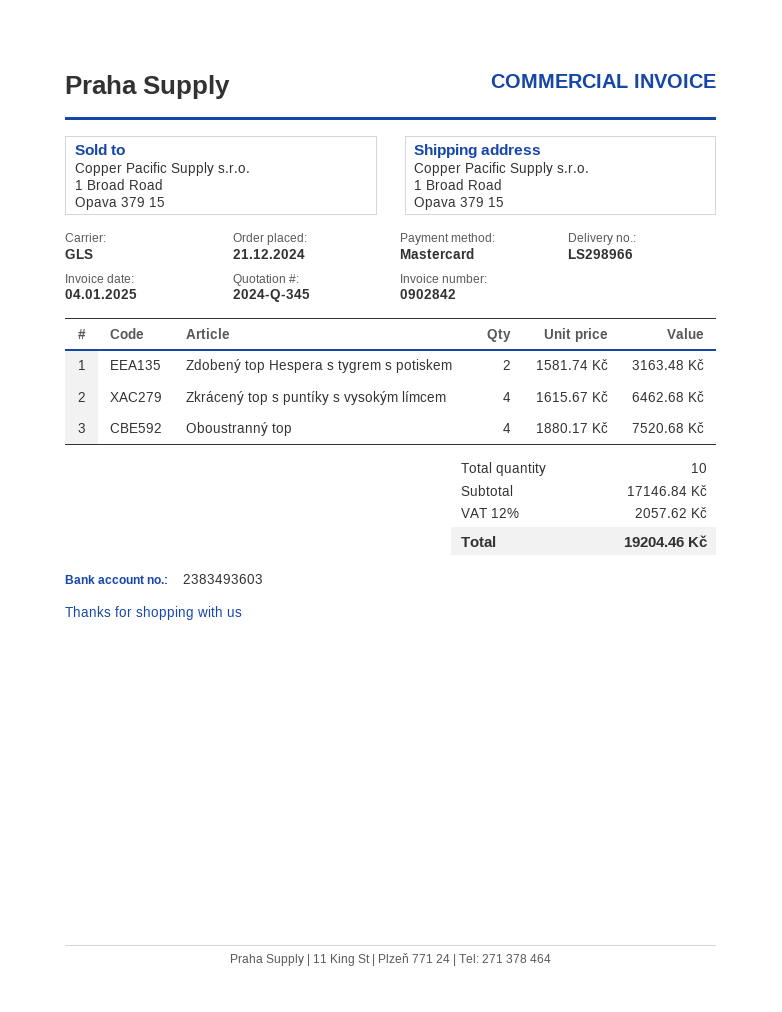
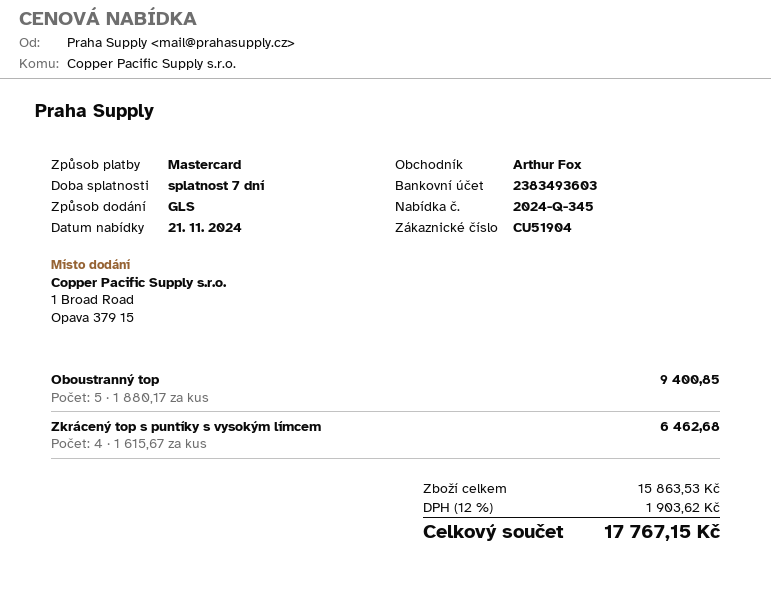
Zdobený top Hespera s tygrem s potiskem: 2 x 1581.74 = 3163.48 -> none
Oboustranný top: 4 x 1880.17 = 7520.68 -> 5 x 1880.17 = 9400.85
subtotal: 17146.84 -> 15863.53
tax: 12% = 2057.62 -> 12% = 1903.62
total: 19204.46 -> 17767.15

